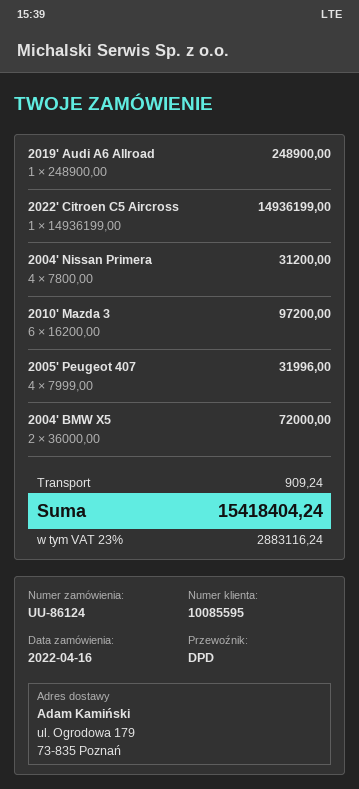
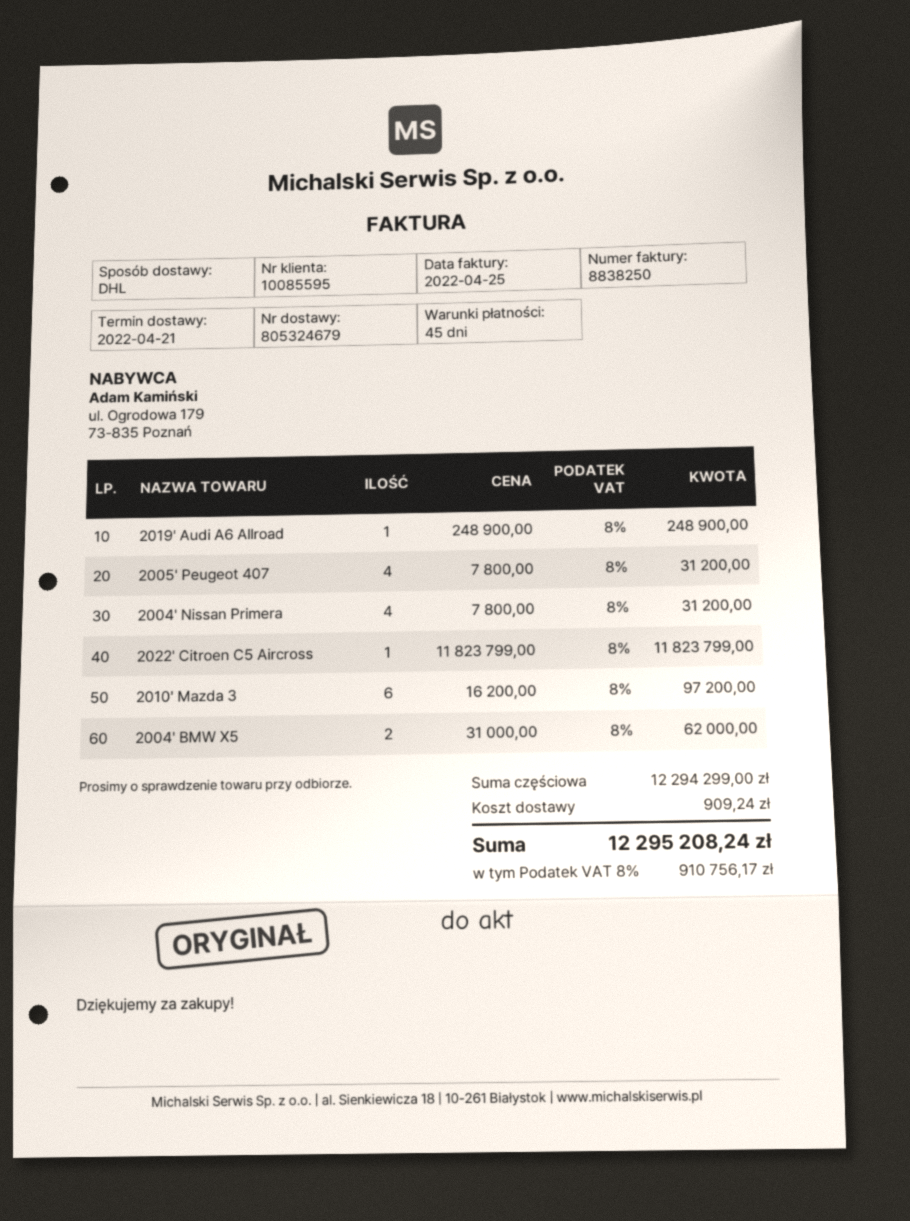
shipping method: DPD -> DHL
2022' Citroen C5 Aircross: 1 x 14936199.00 = 14936199.00 -> 1 x 11823799.00 = 11823799.00
2005' Peugeot 407: 4 x 7999.00 = 31996.00 -> 4 x 7800.00 = 31200.00
2004' BMW X5: 2 x 36000.00 = 72000.00 -> 2 x 31000.00 = 62000.00
tax: 23% = 2883116.24 -> 8% = 910756.17
total: 15418404.24 -> 12295208.24

